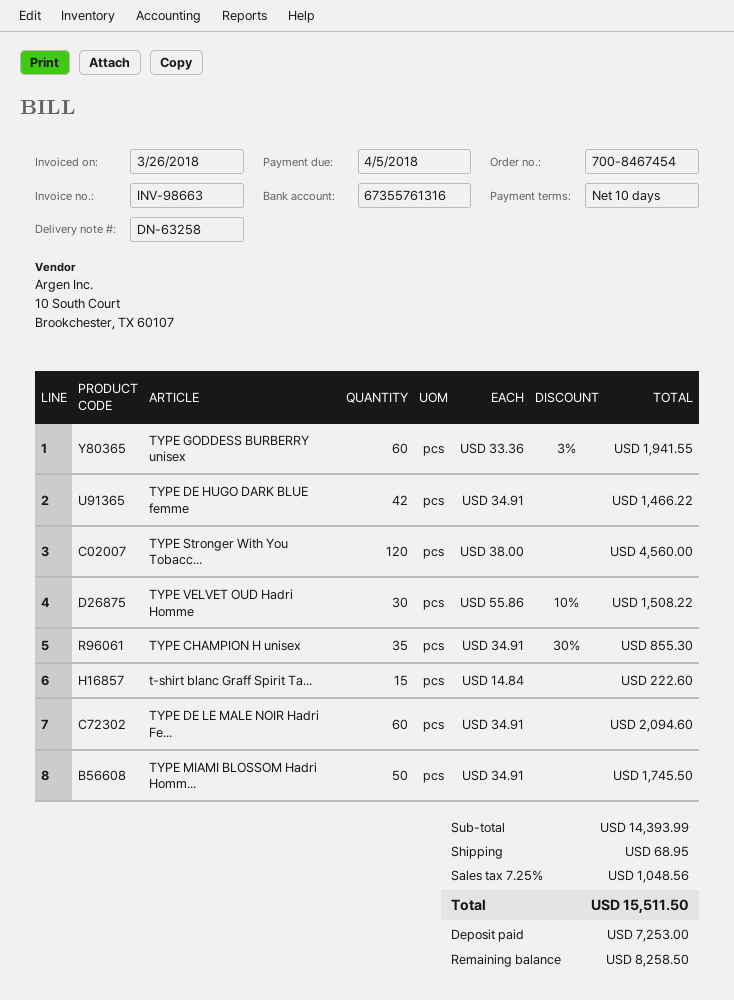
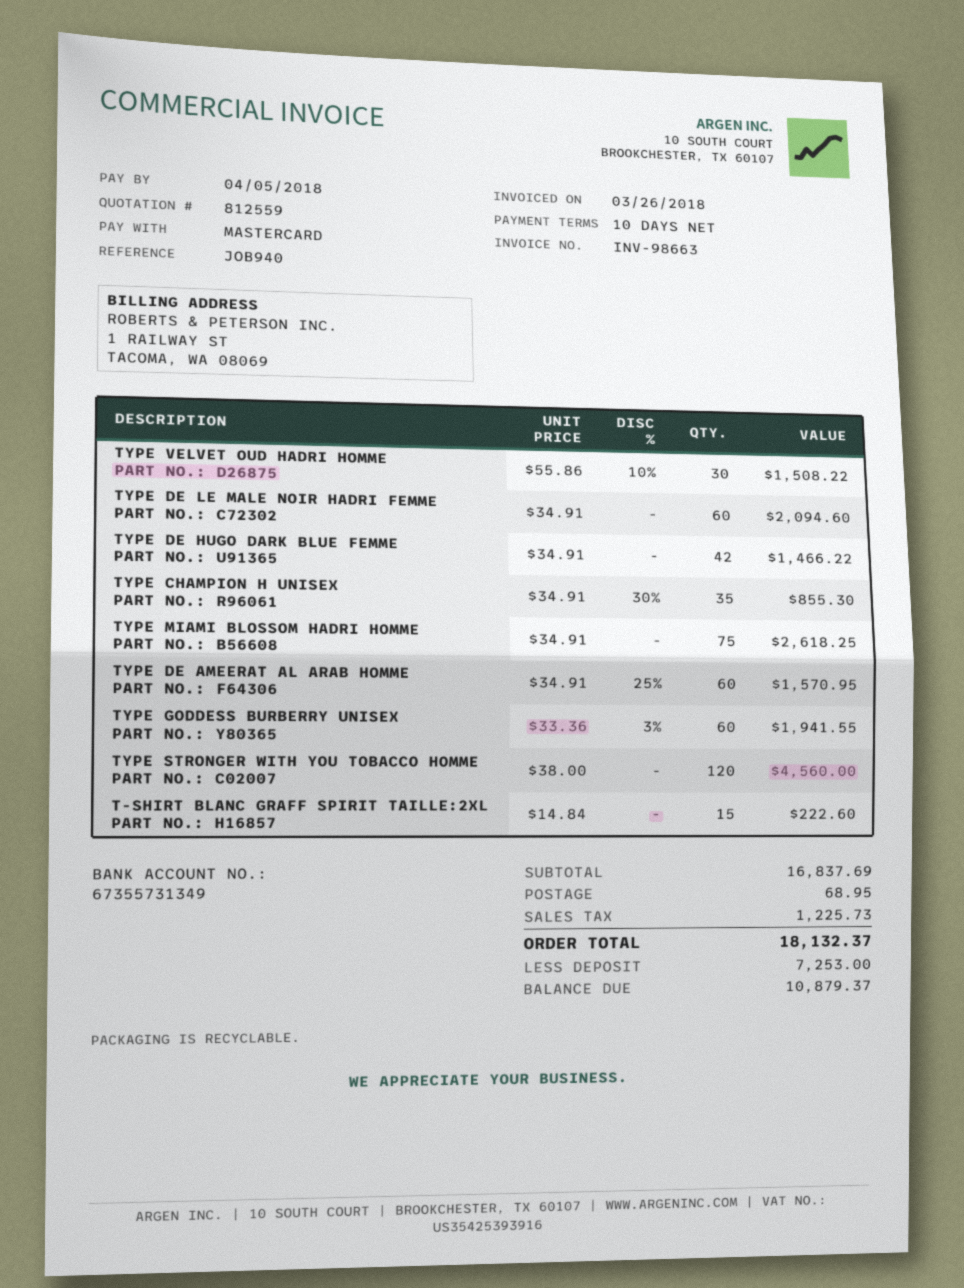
bank account: 67355761316 -> 67355731349
TYPE MIAMI BLOSSOM Hadri Homm...: 50 x 34.91 = 1745.50 -> 75 x 34.91 = 2618.25
TYPE DE AMEERAT AL ARAB HOMME: none -> 60 x 34.91 - 25% = 1570.95
subtotal: 14393.99 -> 16837.69
tax: 1048.56 -> 1225.73
total: 15511.50 -> 18132.37
balance: 8258.50 -> 10879.37

